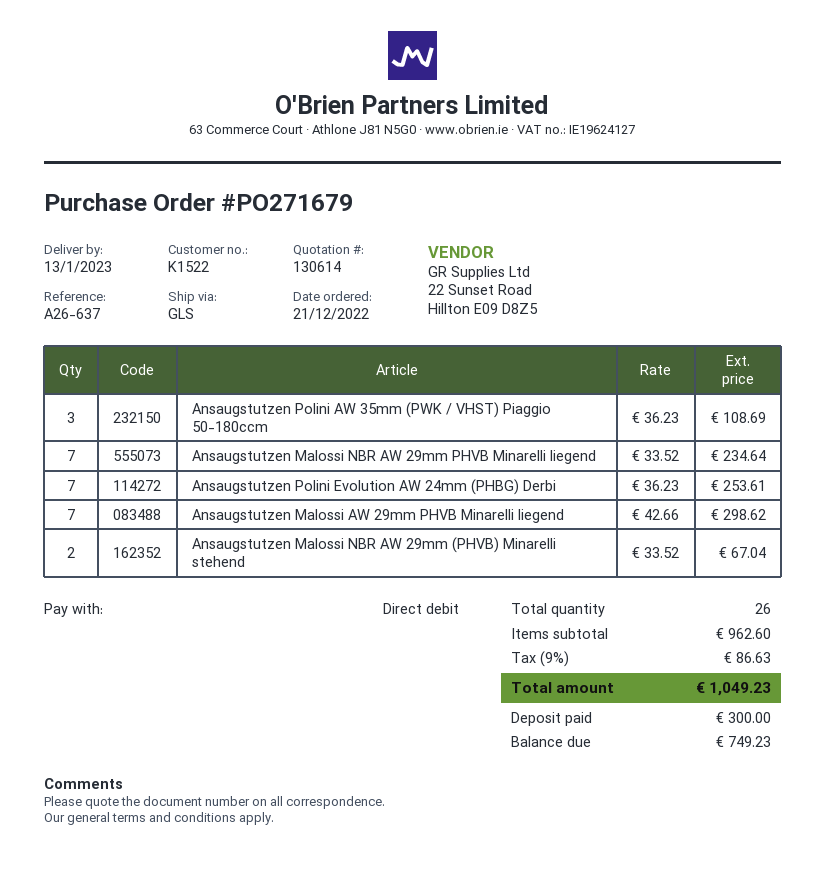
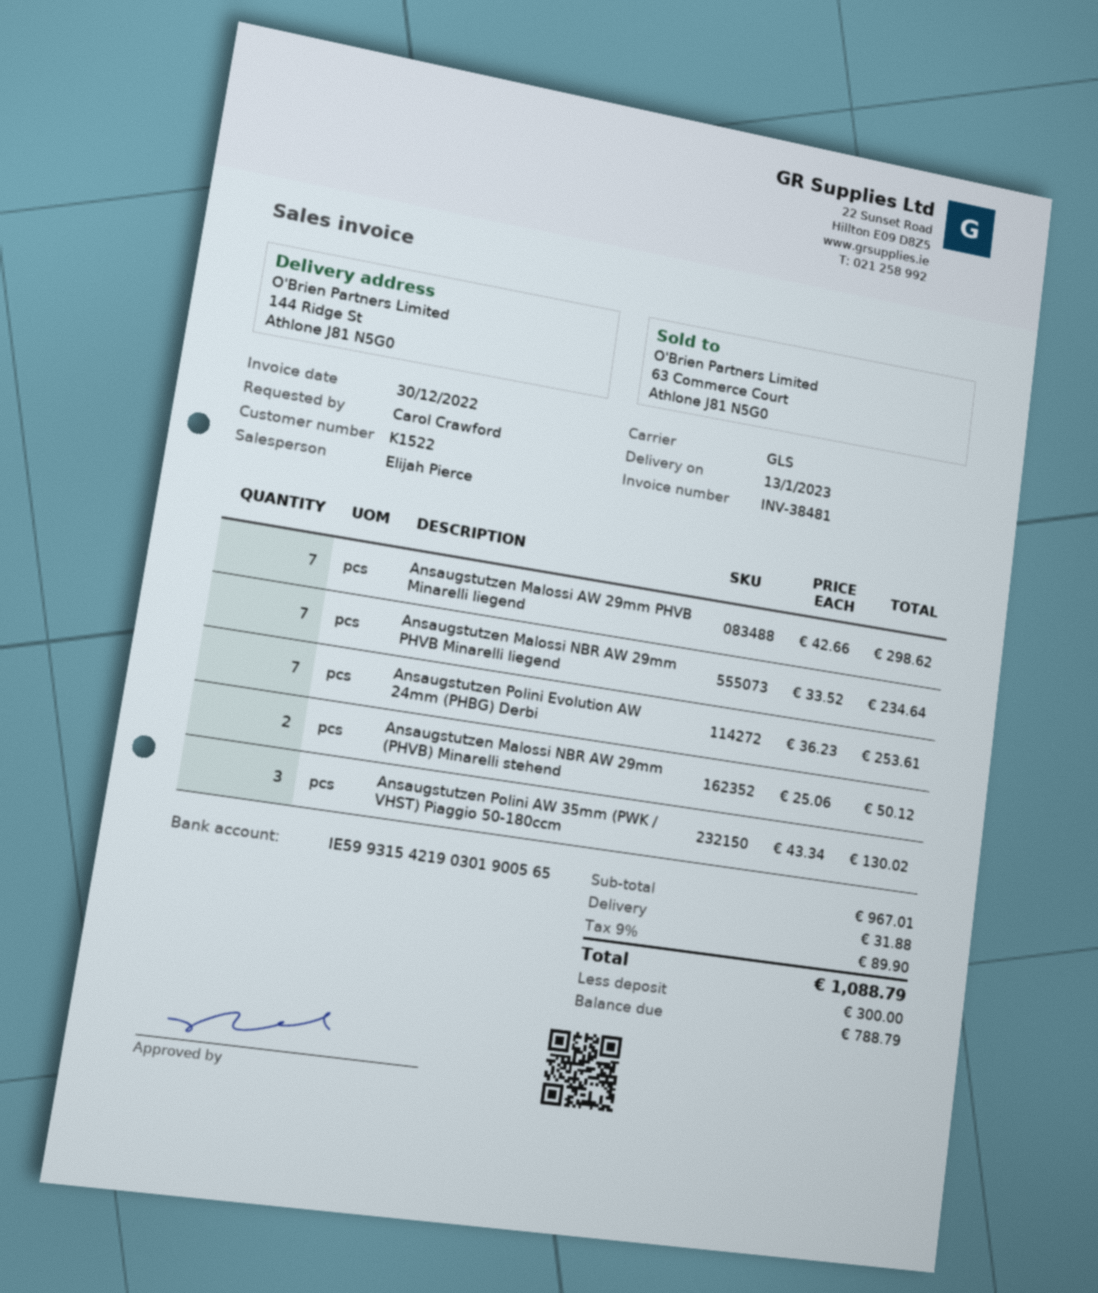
Ansaugstutzen Polini AW 35mm (PWK / VHST) Piaggio 50-180ccm: 3 x 36.23 = 108.69 -> 3 x 43.34 = 130.02
Ansaugstutzen Malossi NBR AW 29mm (PHVB) Minarelli stehend: 2 x 33.52 = 67.04 -> 2 x 25.06 = 50.12
subtotal: 962.60 -> 967.01
shipping: none -> 31.88
tax: 9% = 86.63 -> 9% = 89.90
total: 1049.23 -> 1088.79
balance: 749.23 -> 788.79

